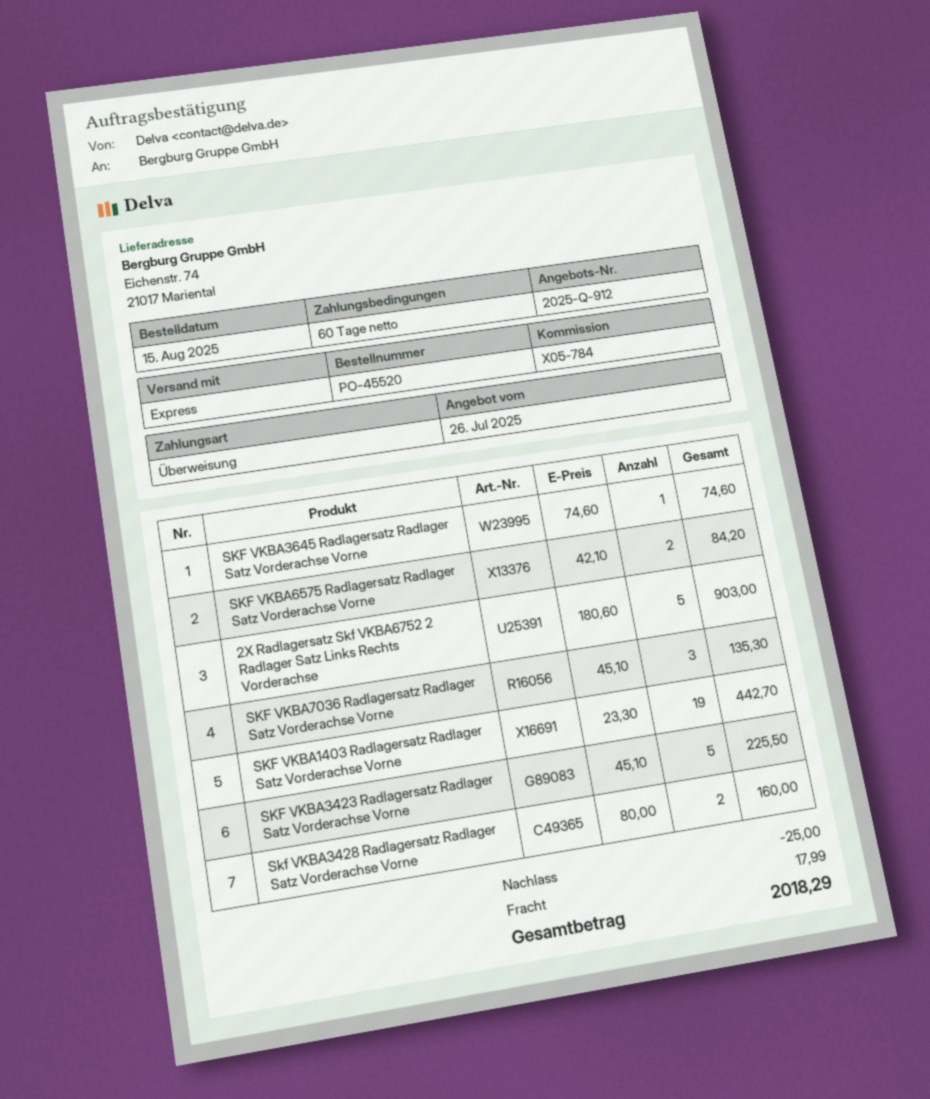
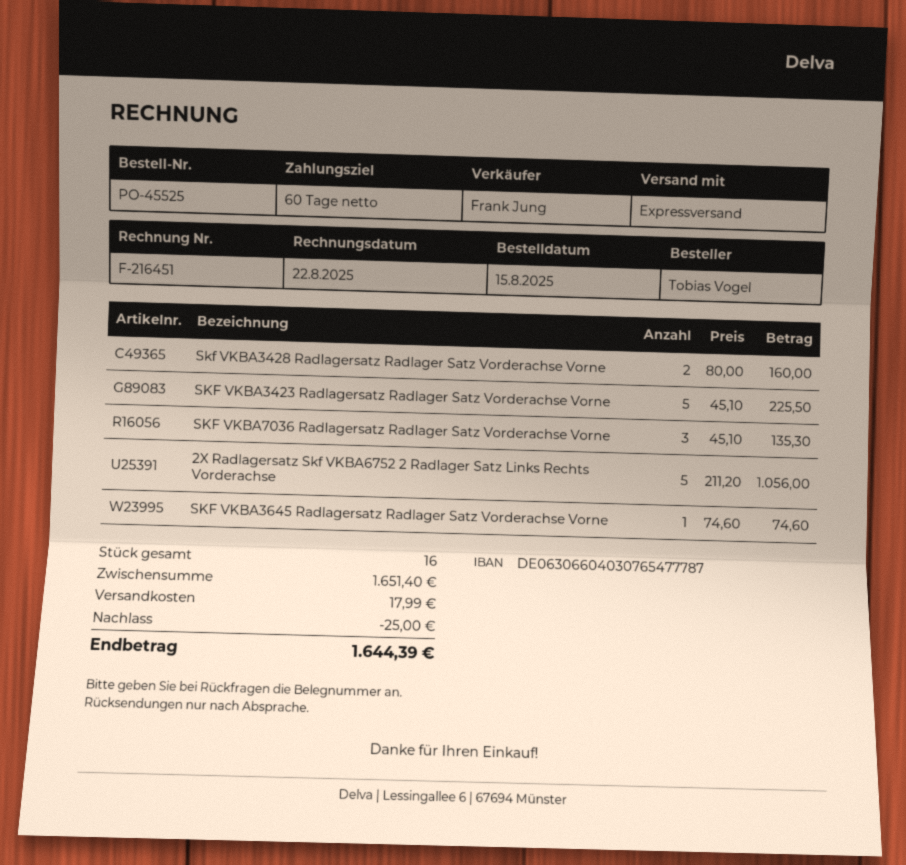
order number: PO-45520 -> PO-45525
SKF VKBA6575 Radlagersatz Radlager Satz Vorderachse Vorne: 2 x 42.10 = 84.20 -> none
2X Radlagersatz Skf VKBA6752 2 Radlager Satz Links Rechts Vorderachse: 5 x 180.60 = 903.00 -> 5 x 211.20 = 1056.00
SKF VKBA1403 Radlagersatz Radlager Satz Vorderachse Vorne: 19 x 23.30 = 442.70 -> none
total: 2018.29 -> 1644.39

